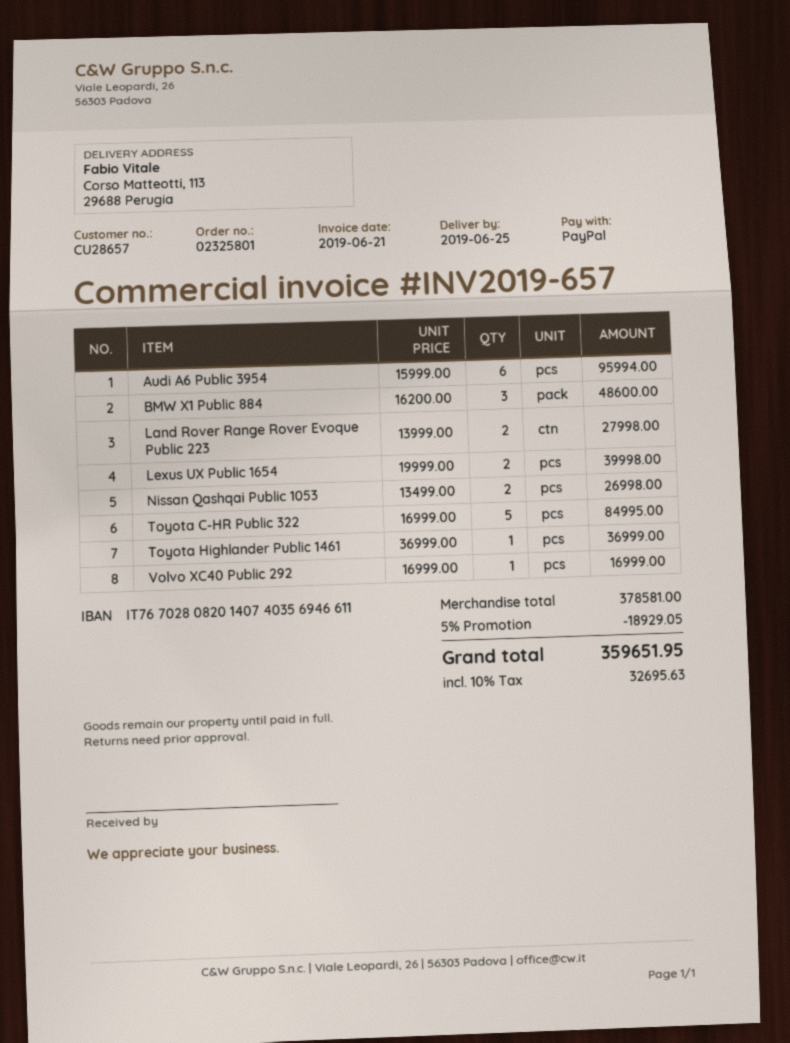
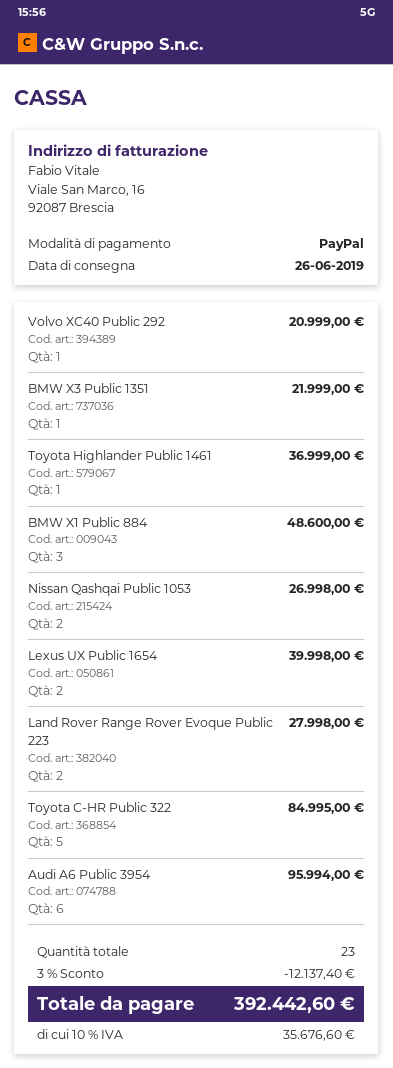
delivery date: 2019-06-25 -> 2019-06-26
Volvo XC40 Public 292: 1 for 16999.00 -> 1 for 20999.00
BMW X3 Public 1351: none -> 1 for 21999.00
discount: 5% = 18929.05 -> 3% = 12137.40
tax: 10% = 32695.63 -> 10% = 35676.60
total: 359651.95 -> 392442.60

